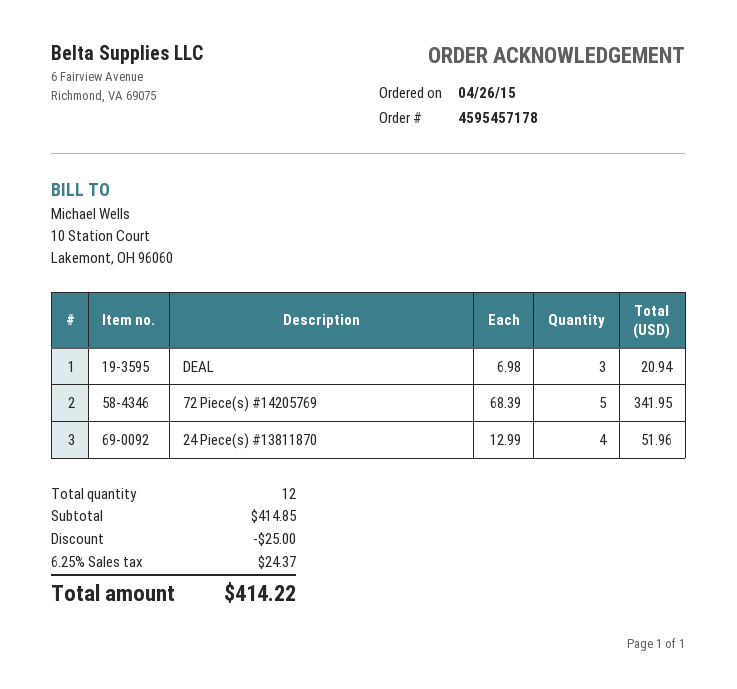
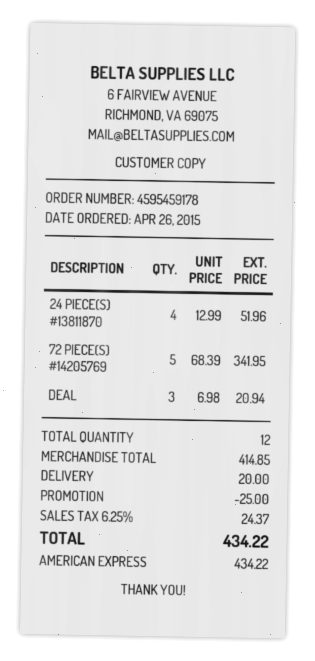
order number: 4595457178 -> 4595459178
shipping: none -> 20.00
total: 414.22 -> 434.22

